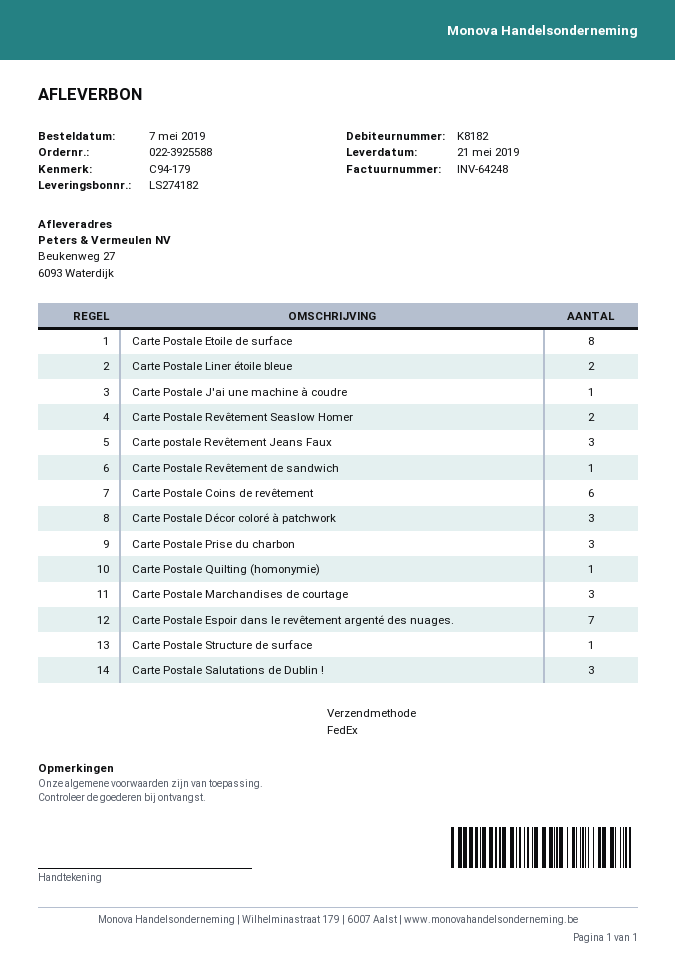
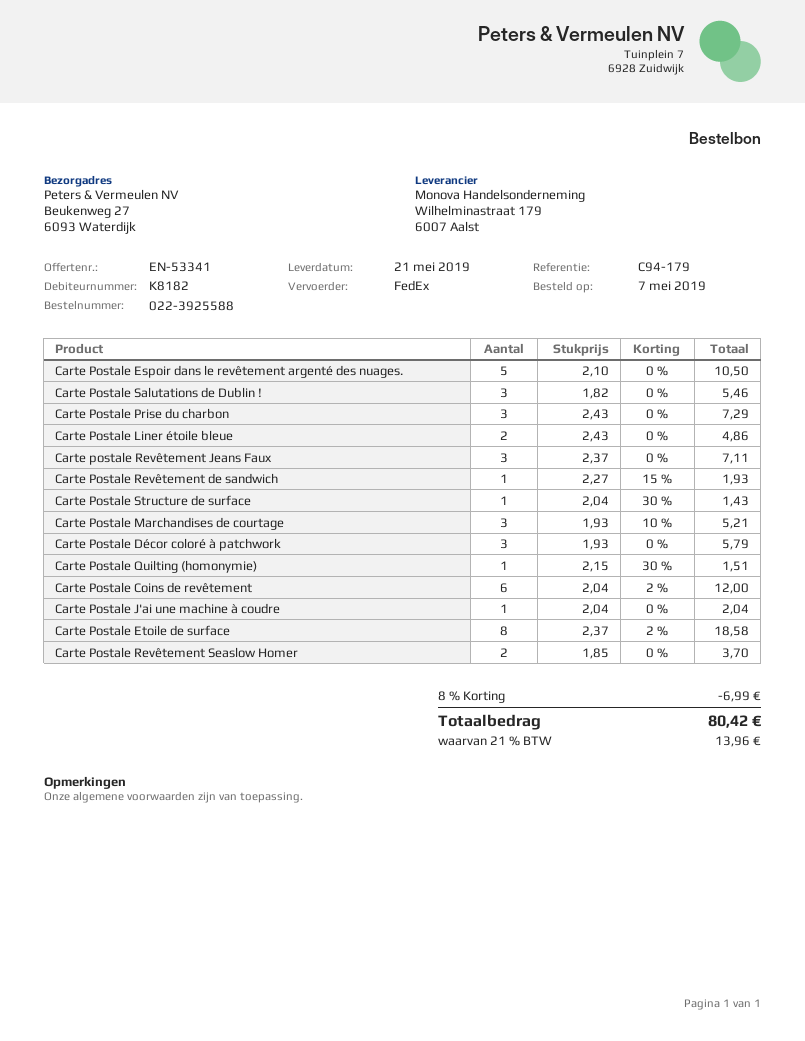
Carte Postale Espoir dans le revêtement argenté des nuages.: 7 -> 5

